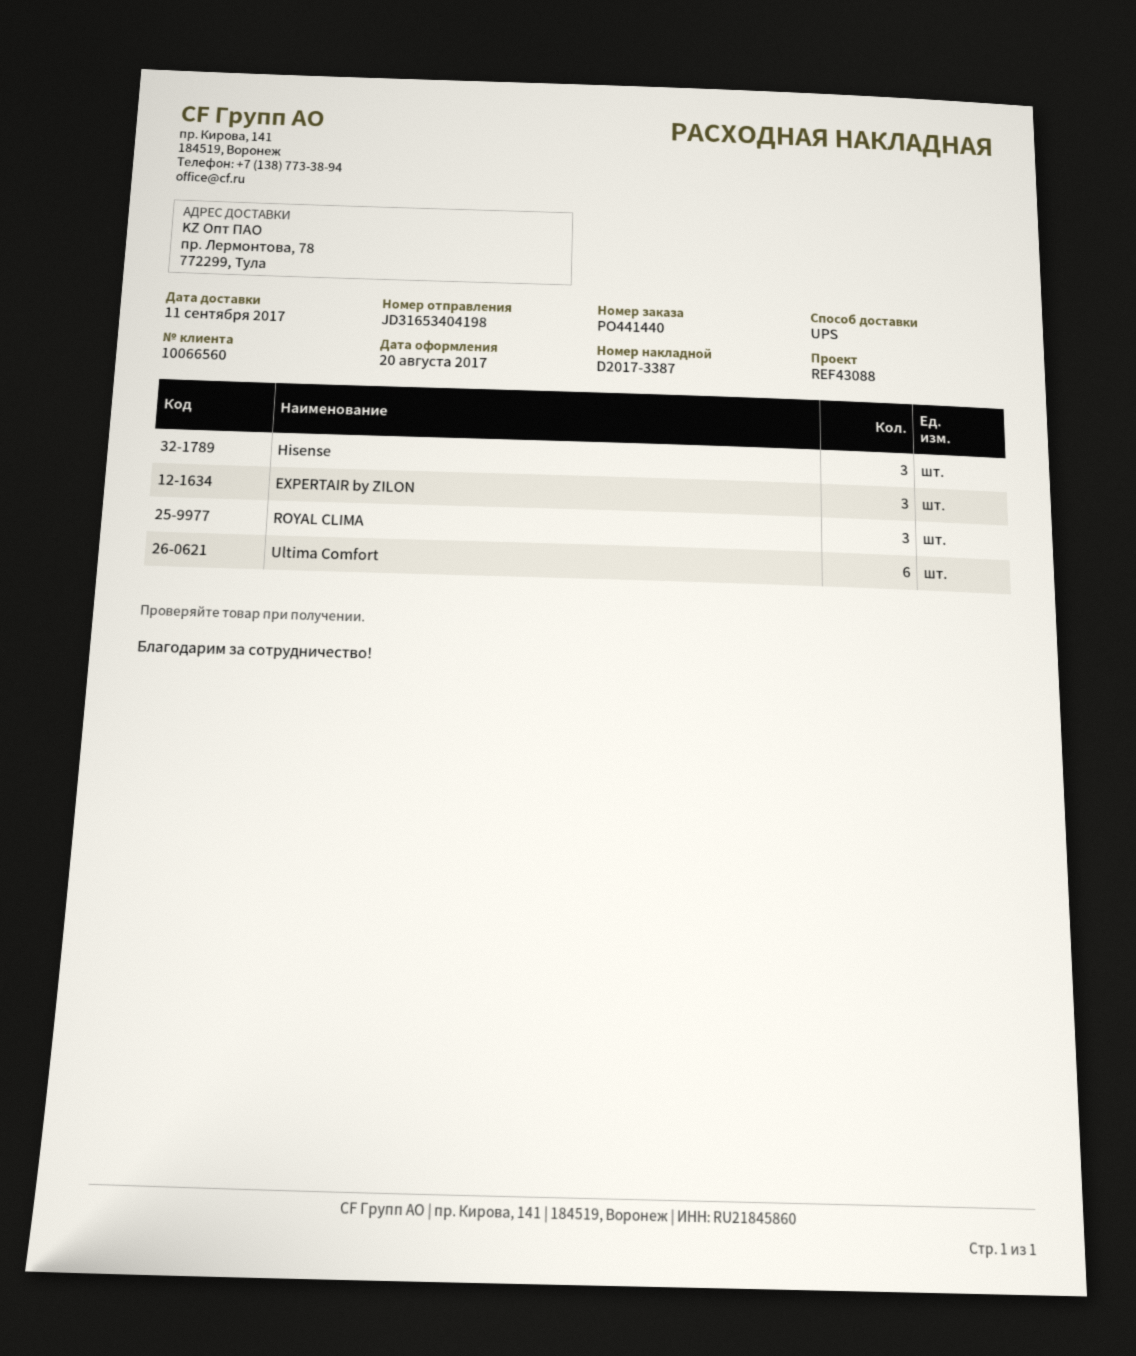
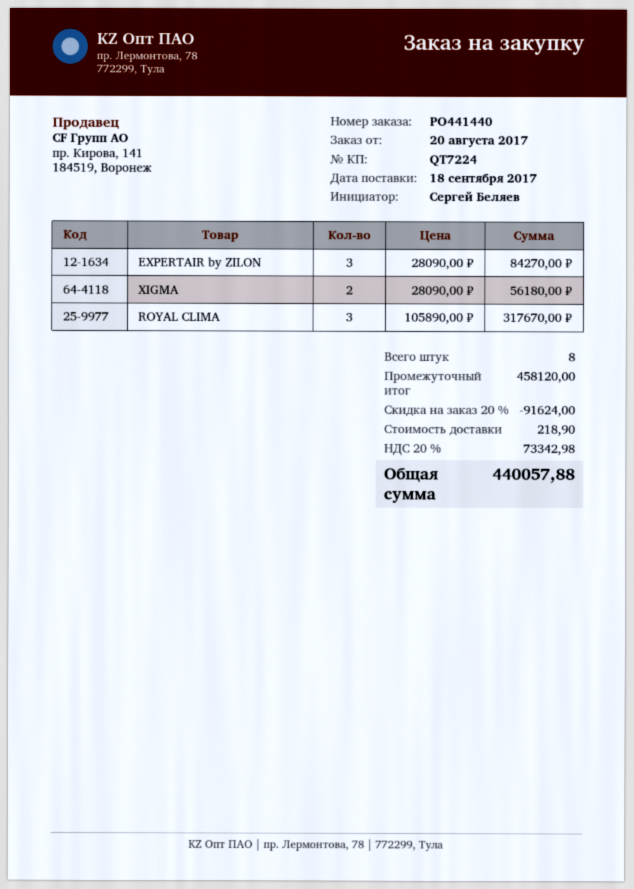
delivery date: 2017-09-11 -> 2017-09-18
Hisense: 3 -> none
Ultima Comfort: 6 -> none
XIGMA: none -> 2

